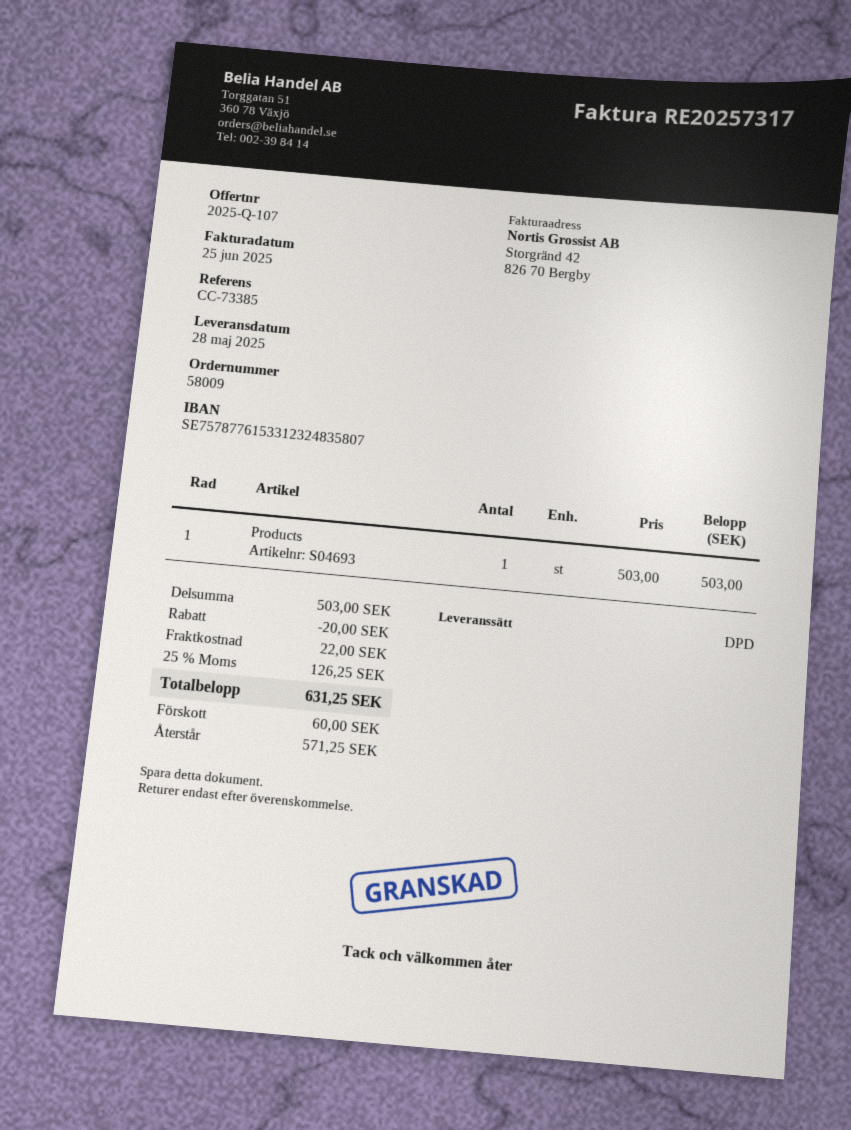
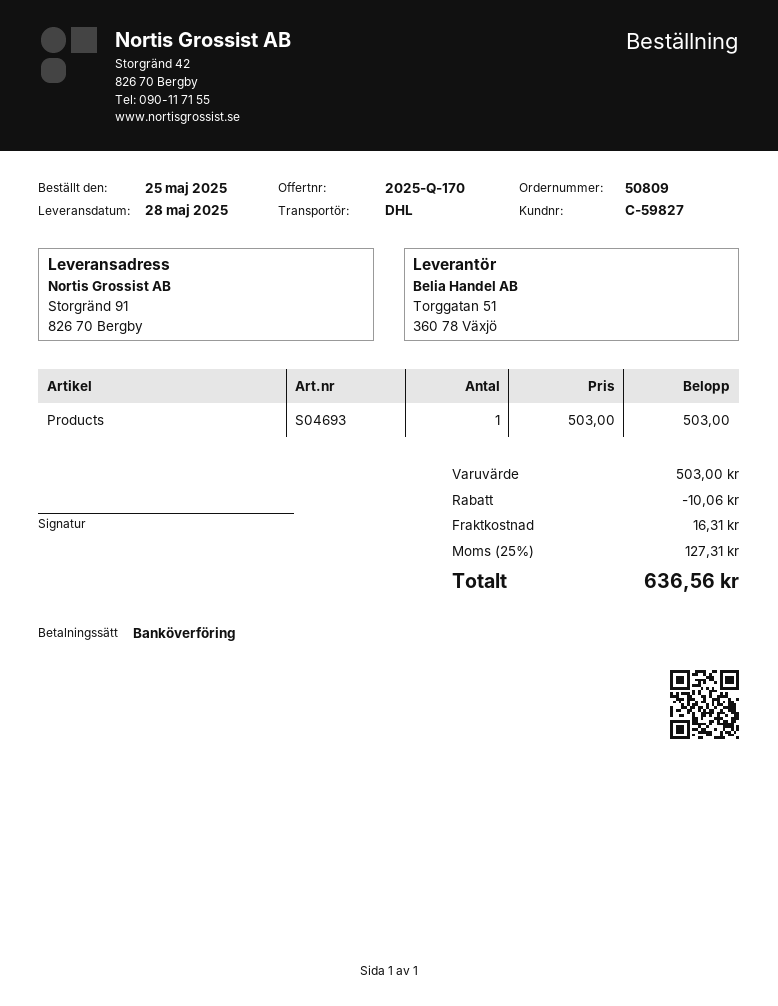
quote number: 2025-Q-107 -> 2025-Q-170
order number: 58009 -> 50809
shipping method: DPD -> DHL
discount: 20.00 -> 10.06
shipping: 22.00 -> 16.31
tax: 25% = 126.25 -> 25% = 127.31
total: 631.25 -> 636.56

